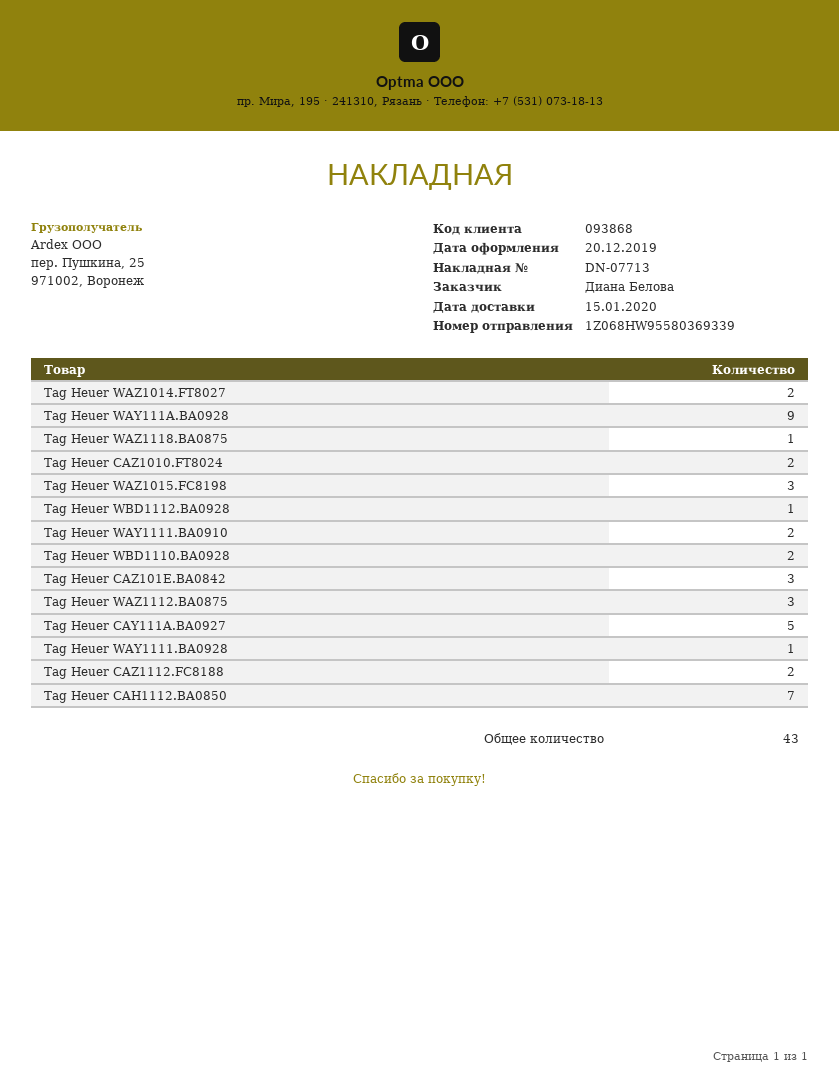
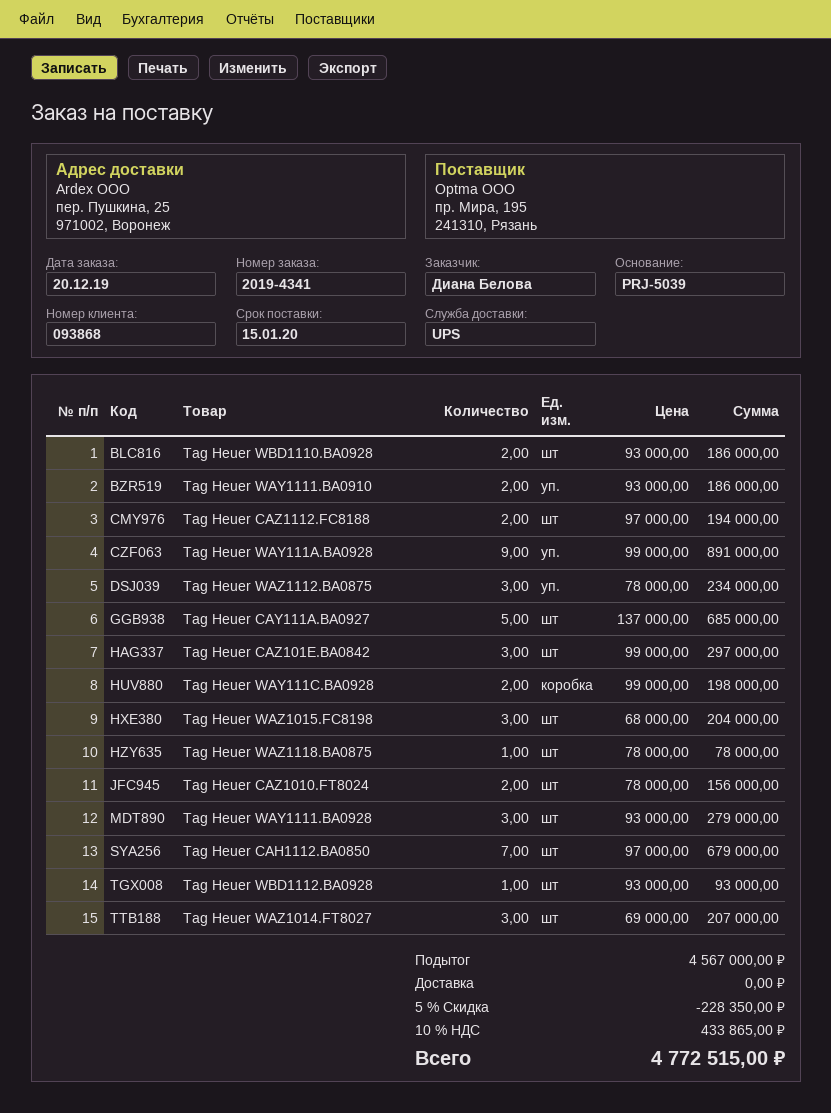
Tag Heuer WAZ1014.FT8027: 2 -> 3
Tag Heuer WAY1111.BA0928: 1 -> 3
Tag Heuer WAY111C.BA0928: none -> 2

